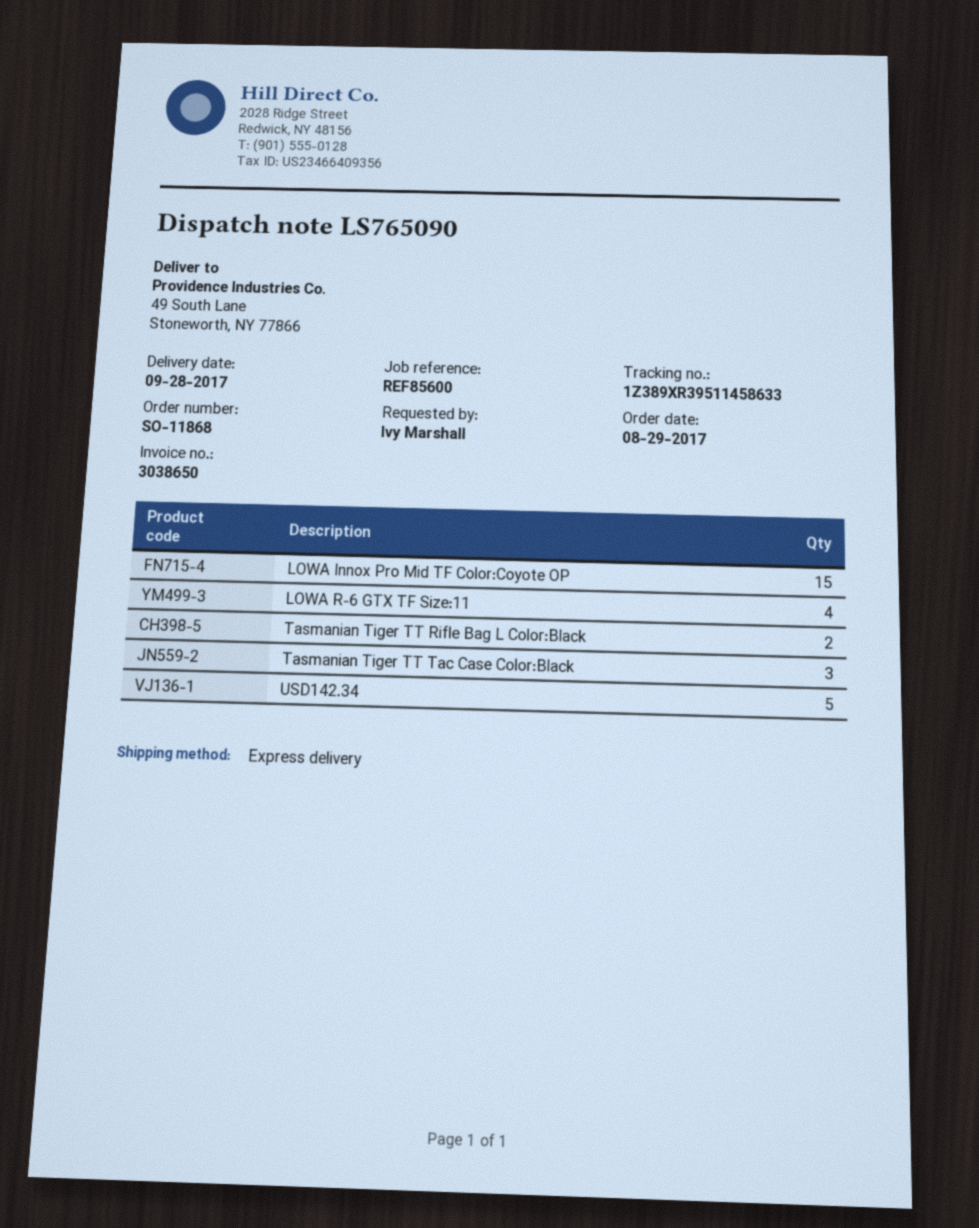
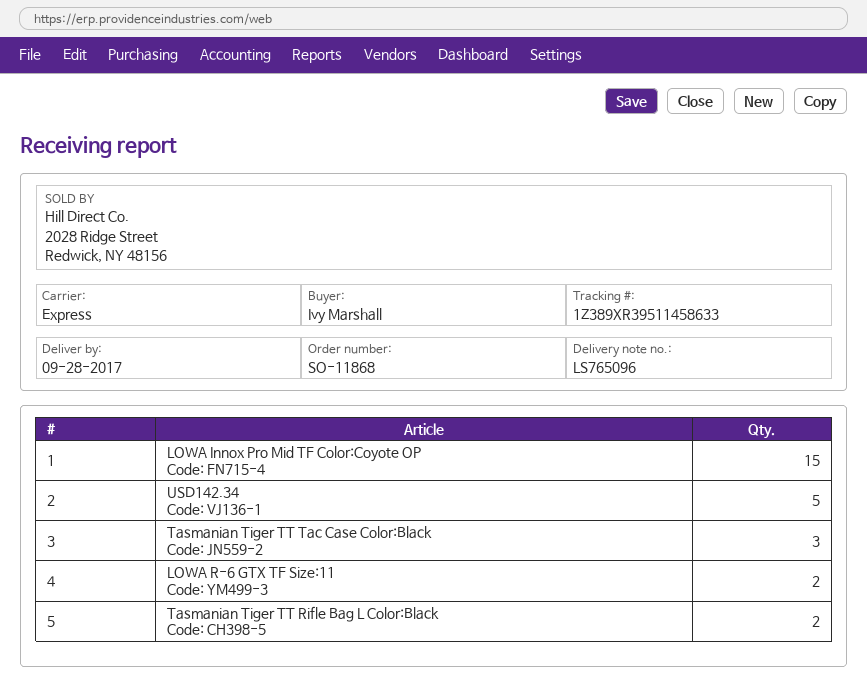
delivery note number: LS765090 -> LS765096
LOWA R-6 GTX TF Size:11: 4 -> 2

